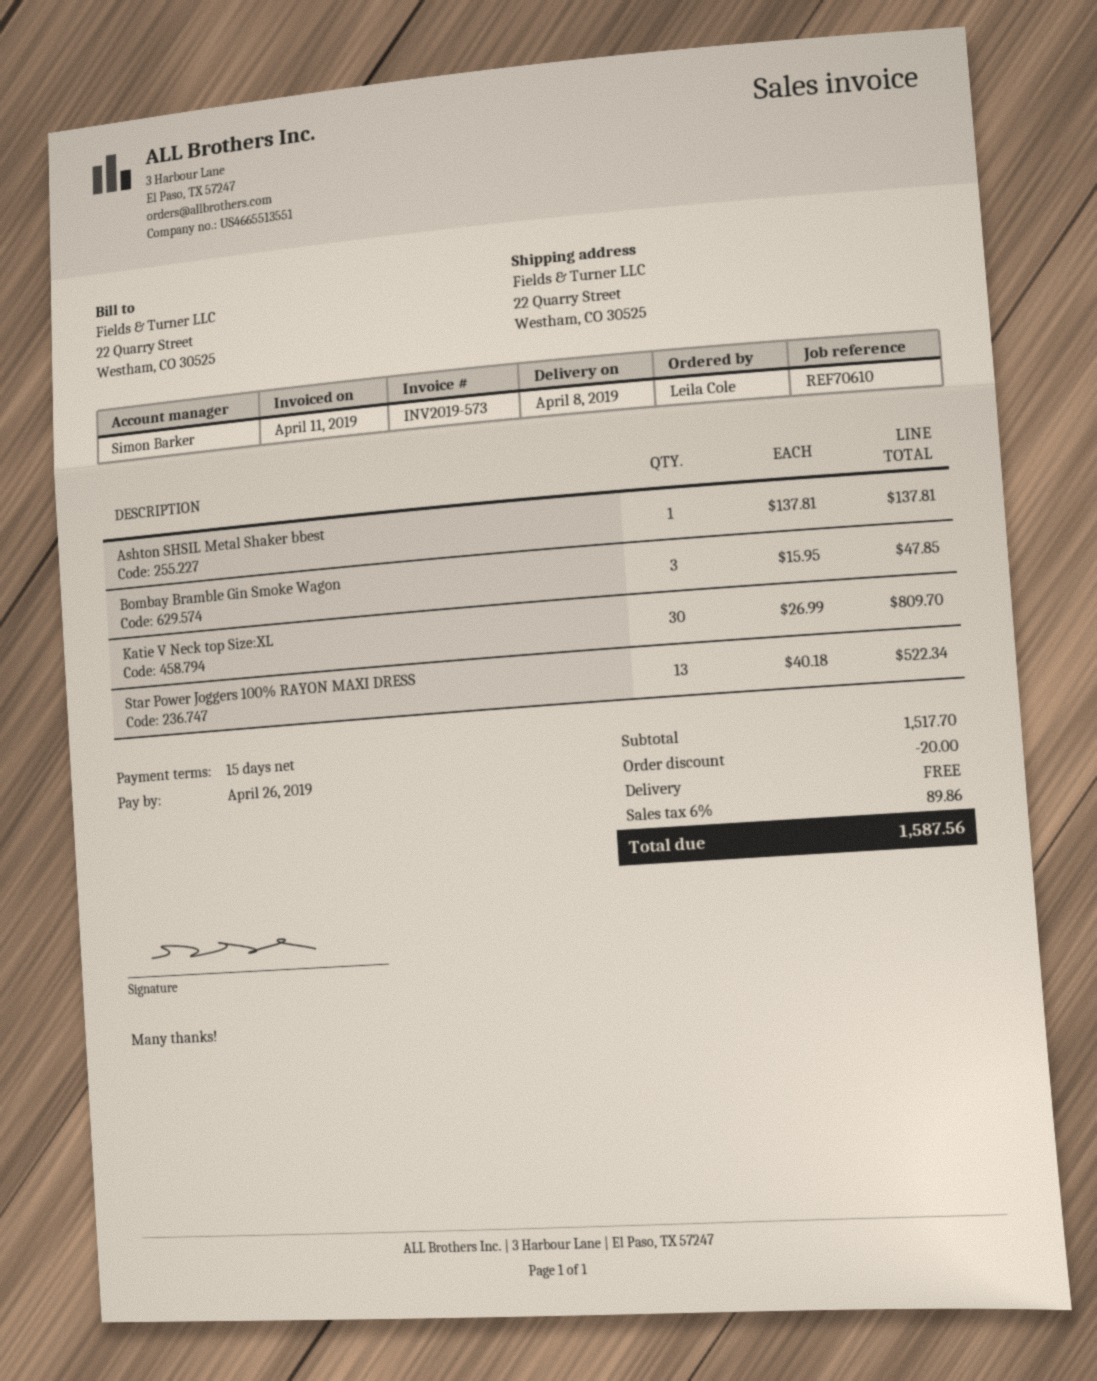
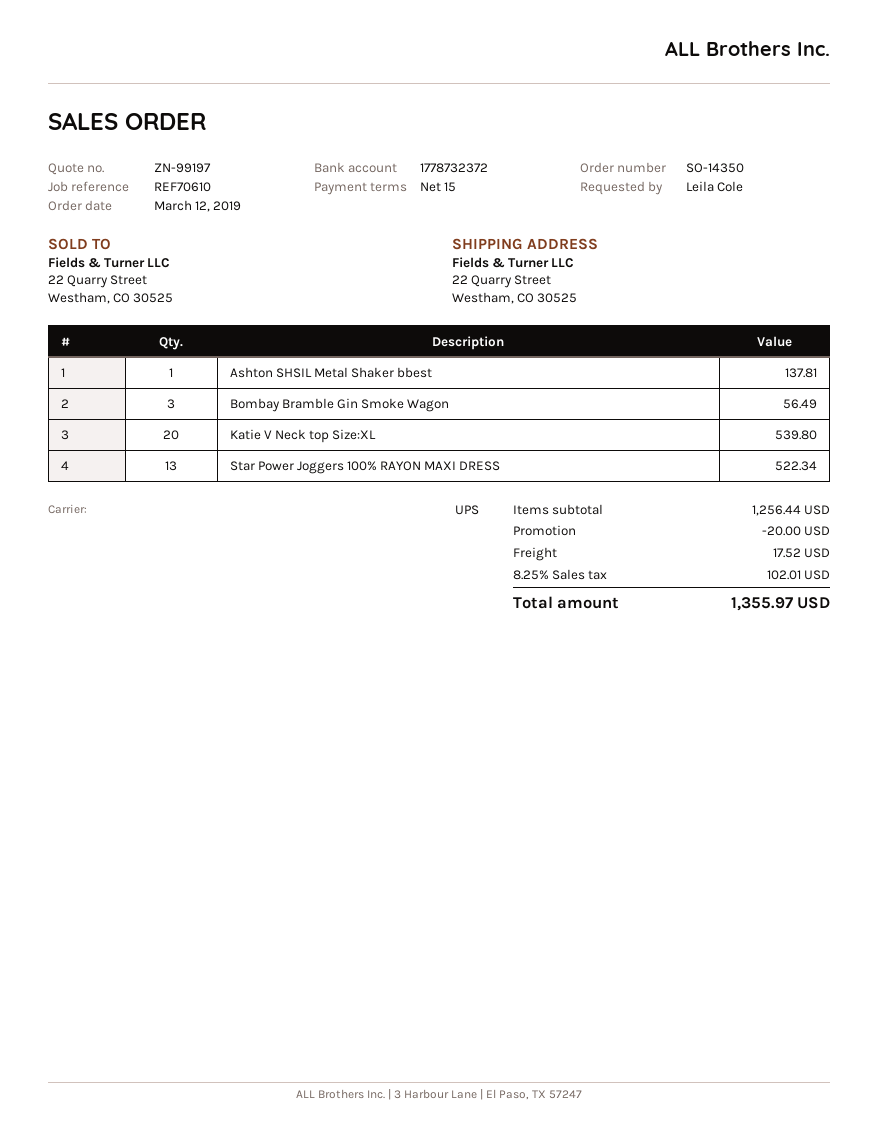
Bombay Bramble Gin Smoke Wagon: 3 for 47.85 -> 3 for 56.49
Katie V Neck top Size:XL: 30 for 809.70 -> 20 for 539.80
subtotal: 1517.70 -> 1256.44
shipping: 0.00 -> 17.52
tax: 6% = 89.86 -> 8.25% = 102.01
total: 1587.56 -> 1355.97

